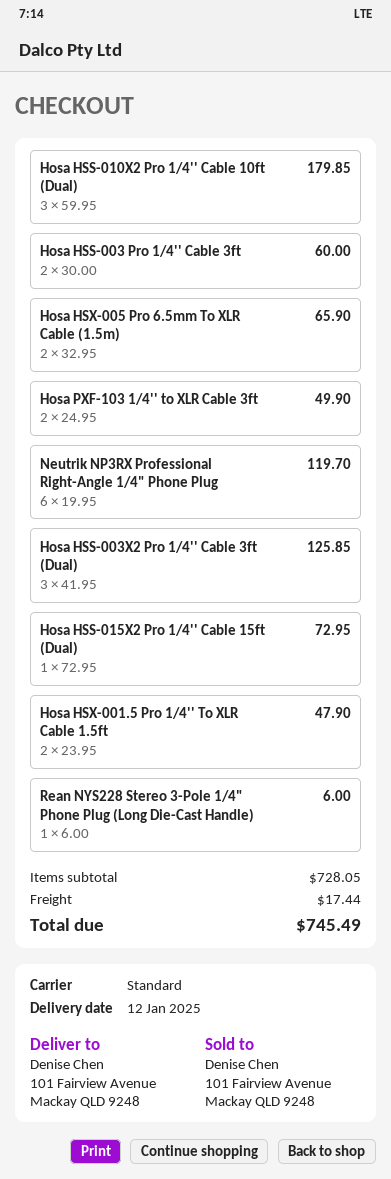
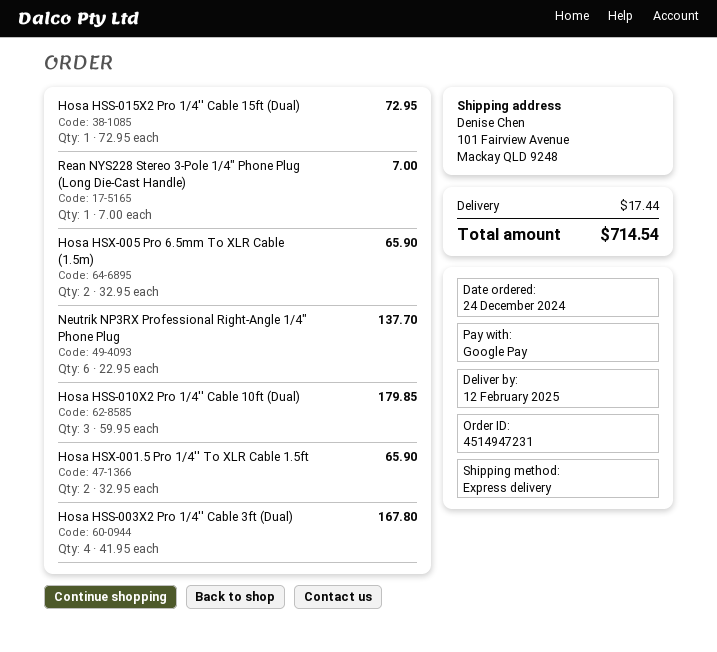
delivery date: 2025-01-12 -> 2025-02-12
shipping method: standard -> express
Hosa HSS-003 Pro 1/4'' Cable 3ft: 2 x 30.00 = 60.00 -> none
Hosa PXF-103 1/4'' to XLR Cable 3ft: 2 x 24.95 = 49.90 -> none
Neutrik NP3RX Professional Right-Angle 1/4" Phone Plug: 6 x 19.95 = 119.70 -> 6 x 22.95 = 137.70
Hosa HSS-003X2 Pro 1/4'' Cable 3ft (Dual): 3 x 41.95 = 125.85 -> 4 x 41.95 = 167.80
Hosa HSX-001.5 Pro 1/4'' To XLR Cable 1.5ft: 2 x 23.95 = 47.90 -> 2 x 32.95 = 65.90
Rean NYS228 Stereo 3-Pole 1/4" Phone Plug (Long Die-Cast Handle): 1 x 6.00 = 6.00 -> 1 x 7.00 = 7.00
total: 745.49 -> 714.54

